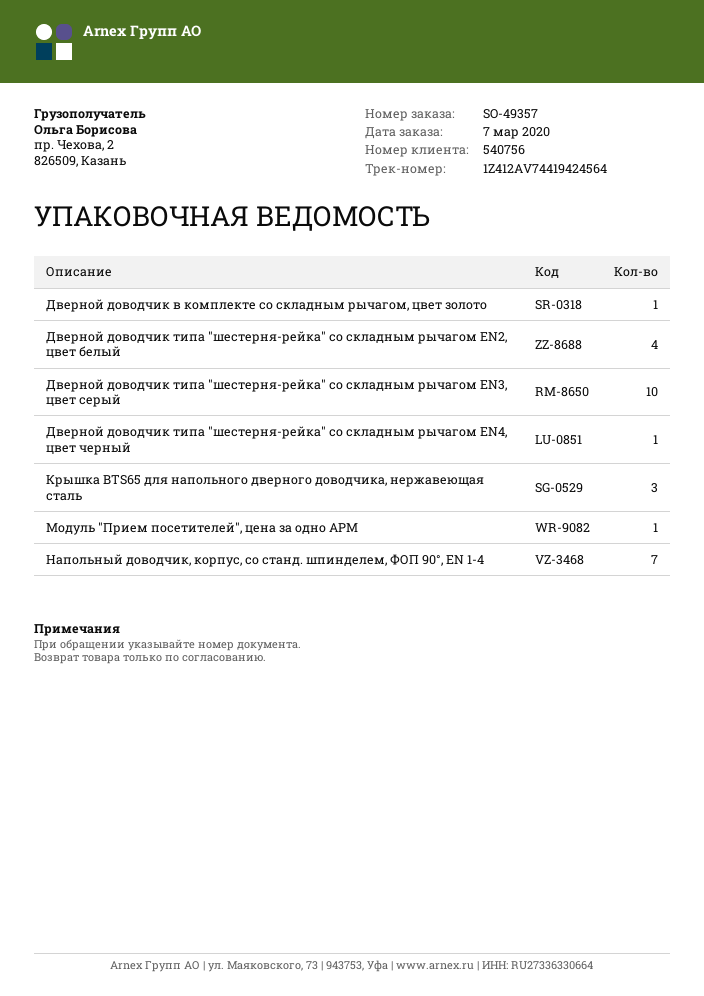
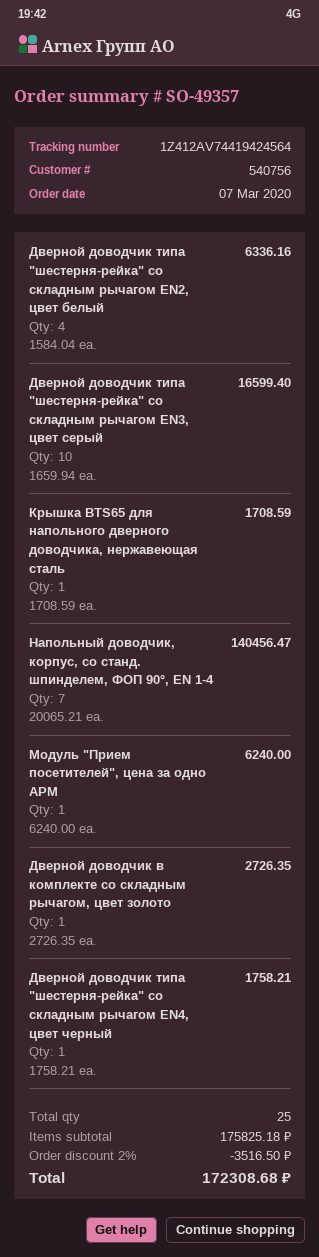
Крышка BTS65 для напольного дверного доводчика, нержавеющая сталь: 3 -> 1

